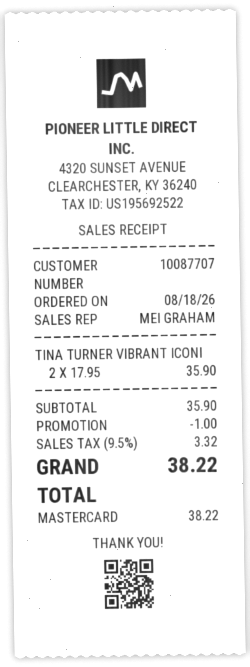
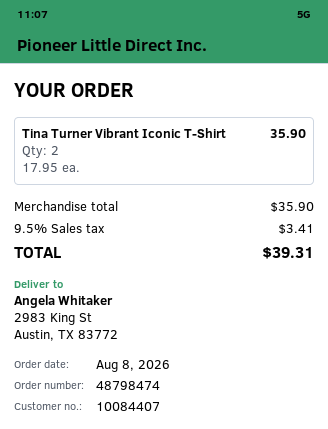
order date: 2026-08-18 -> 2026-08-08
customer number: 10087707 -> 10084407
discount: 1.00 -> none
tax: 9.5% = 3.32 -> 9.5% = 3.41
total: 38.22 -> 39.31

